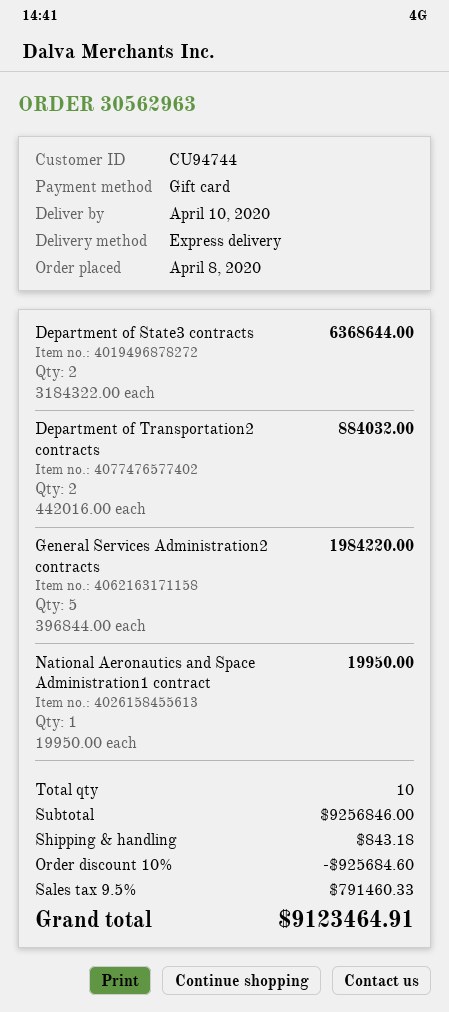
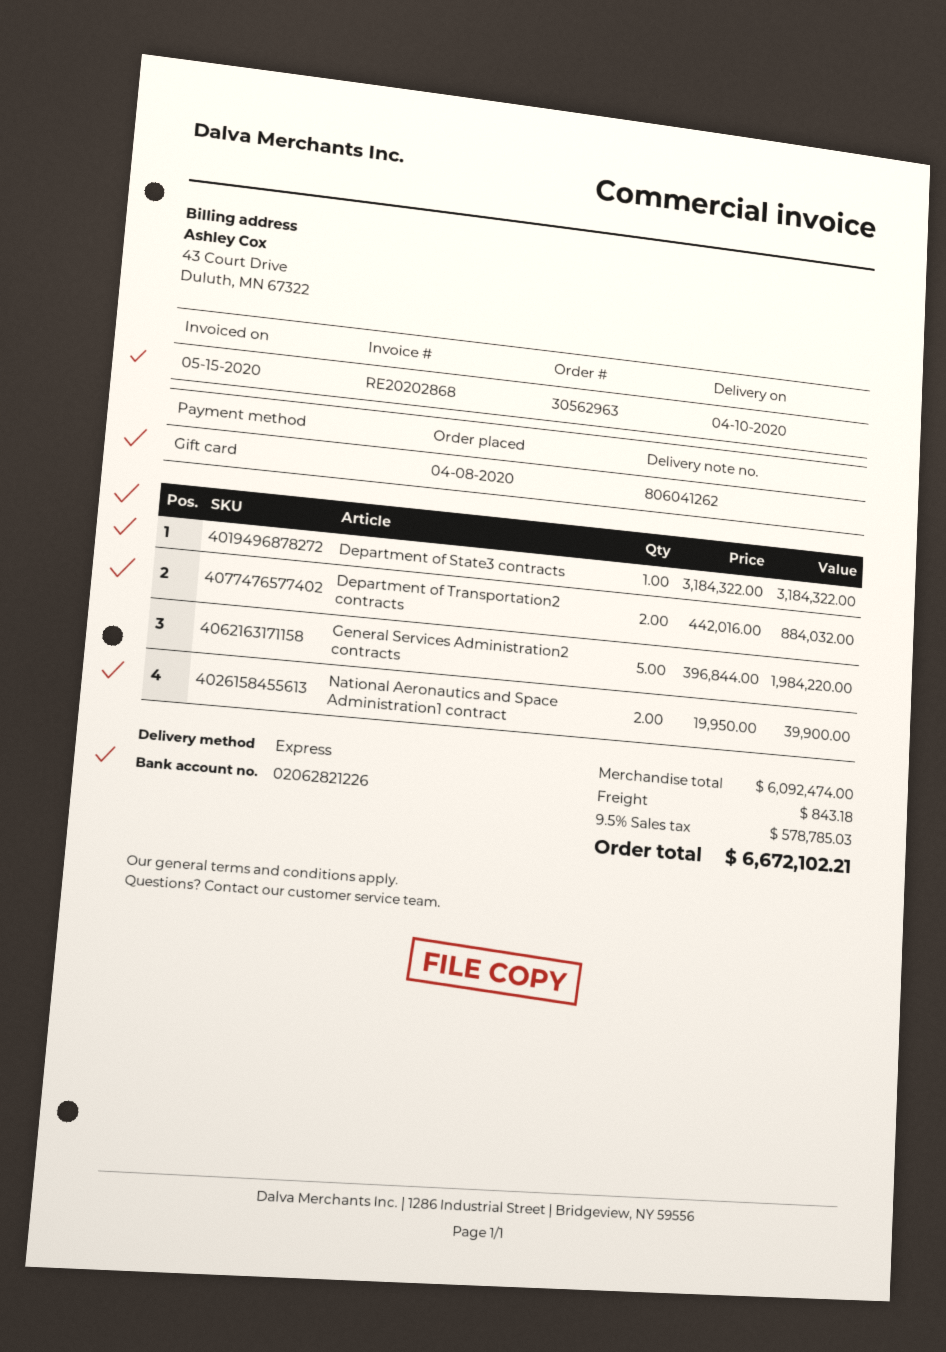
Department of State3 contracts: 2 x 3184322.00 = 6368644.00 -> 1 x 3184322.00 = 3184322.00
National Aeronautics and Space Administration1 contract: 1 x 19950.00 = 19950.00 -> 2 x 19950.00 = 39900.00
subtotal: 9256846.00 -> 6092474.00
discount: 10% = 925684.60 -> none
tax: 9.5% = 791460.33 -> 9.5% = 578785.03
total: 9123464.91 -> 6672102.21

